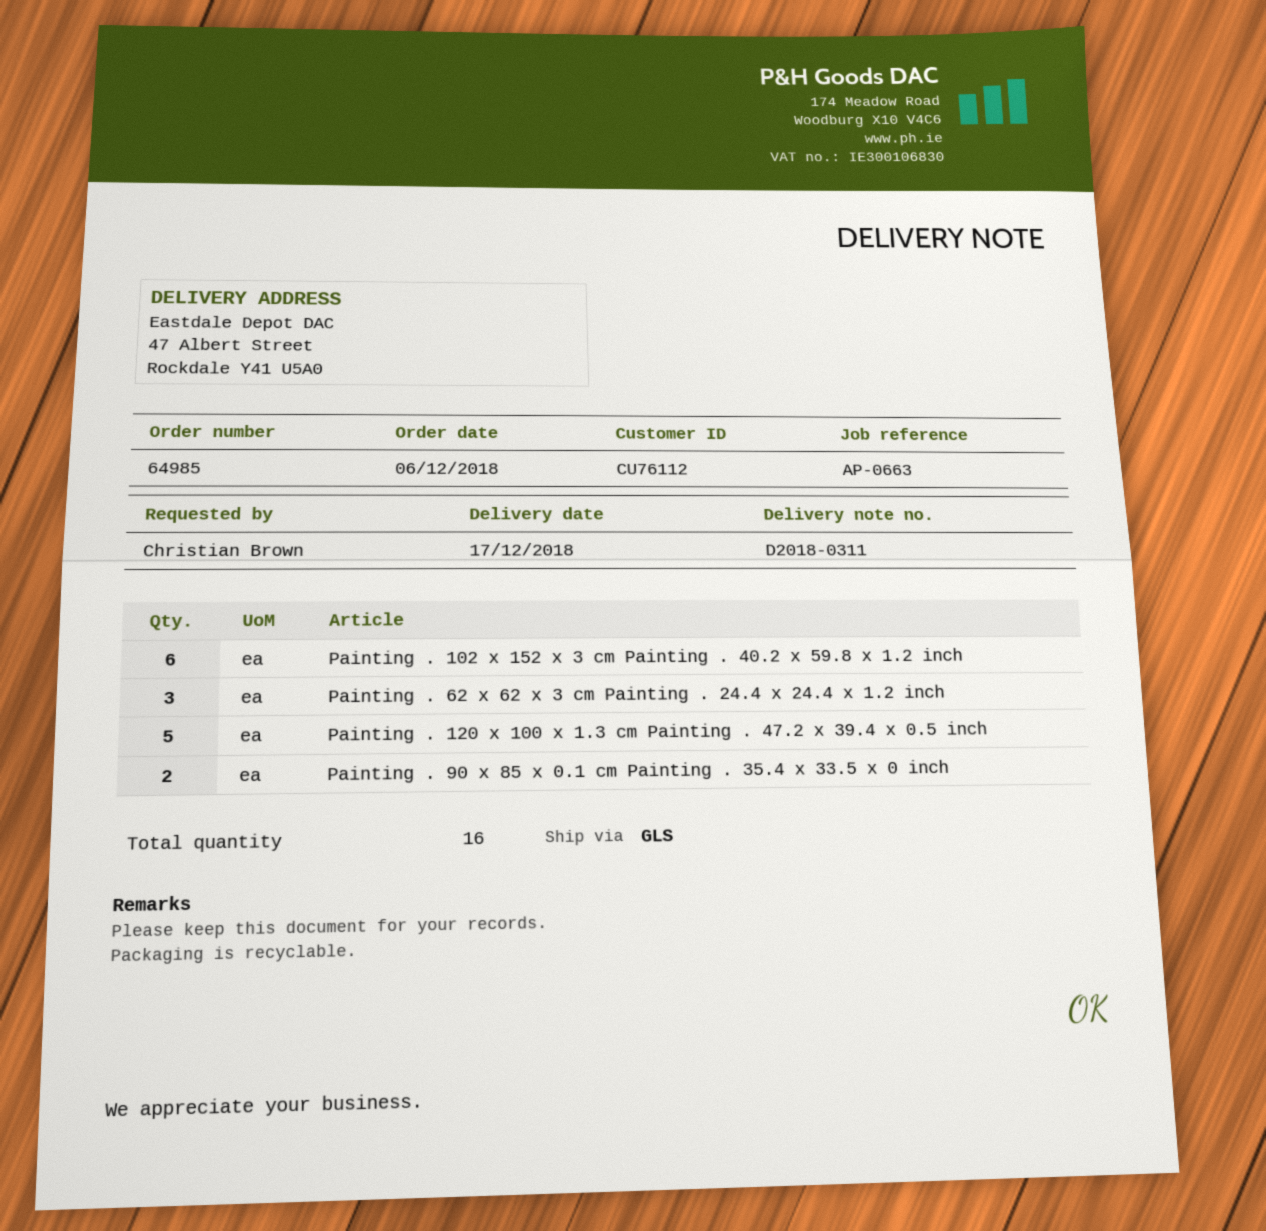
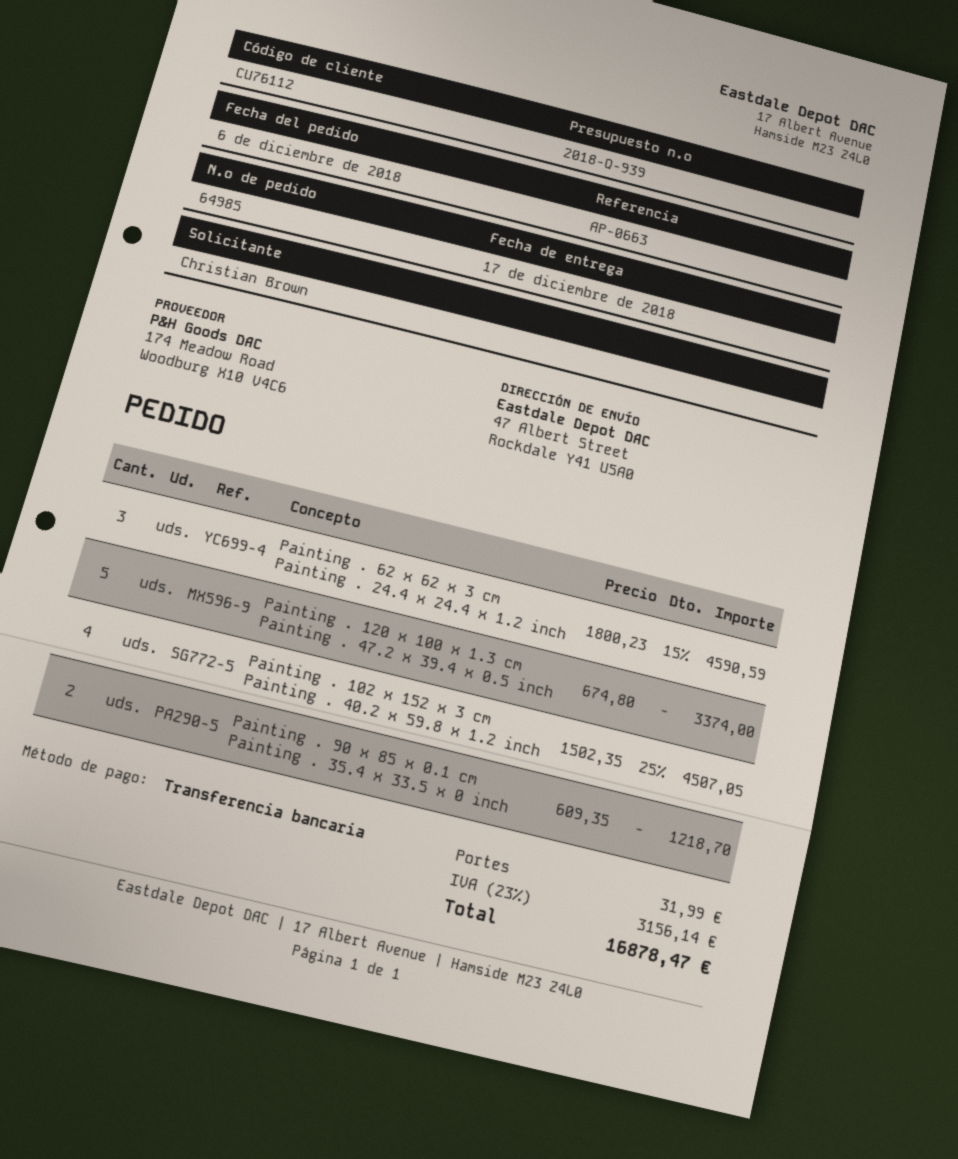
Painting . 102 x 152 x 3 cm Painting . 40.2 x 59.8 x 1.2 inch: 6 -> 4

